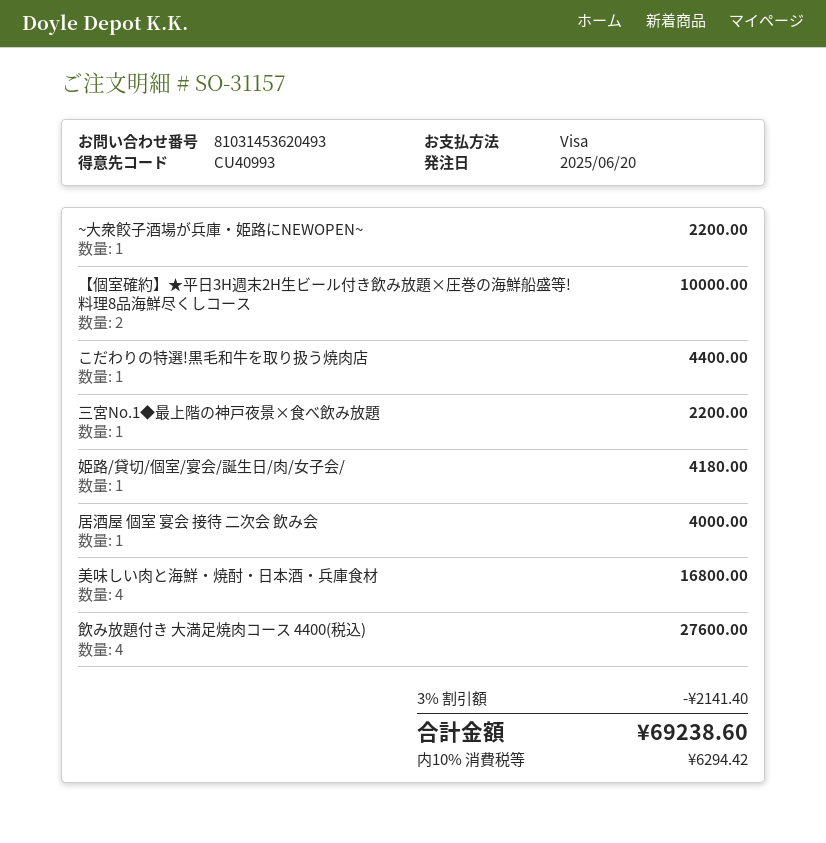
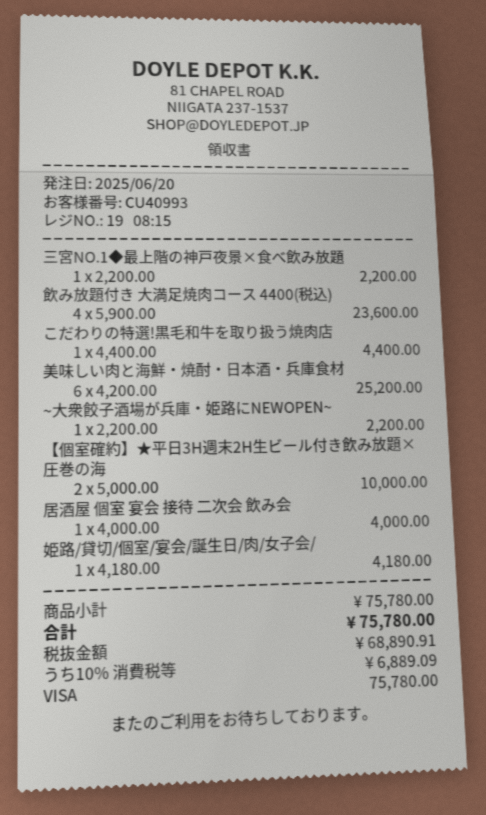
美味しい肉と海鮮・焼酎・日本酒・兵庫食材: 4 for 16800.00 -> 6 for 25200.00
飲み放題付き 大満足焼肉コース 4400(税込): 4 for 27600.00 -> 4 for 23600.00
discount: 3% = 2141.40 -> none
tax: 10% = 6294.42 -> 10% = 6889.09
total: 69238.60 -> 75780.00

